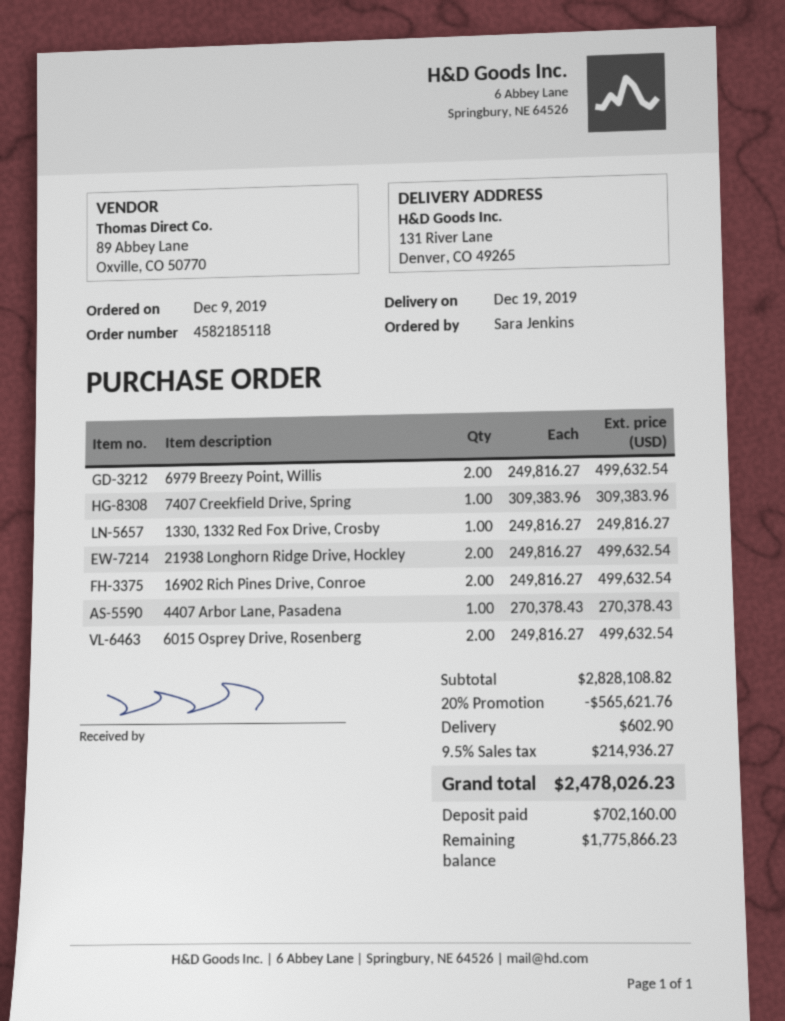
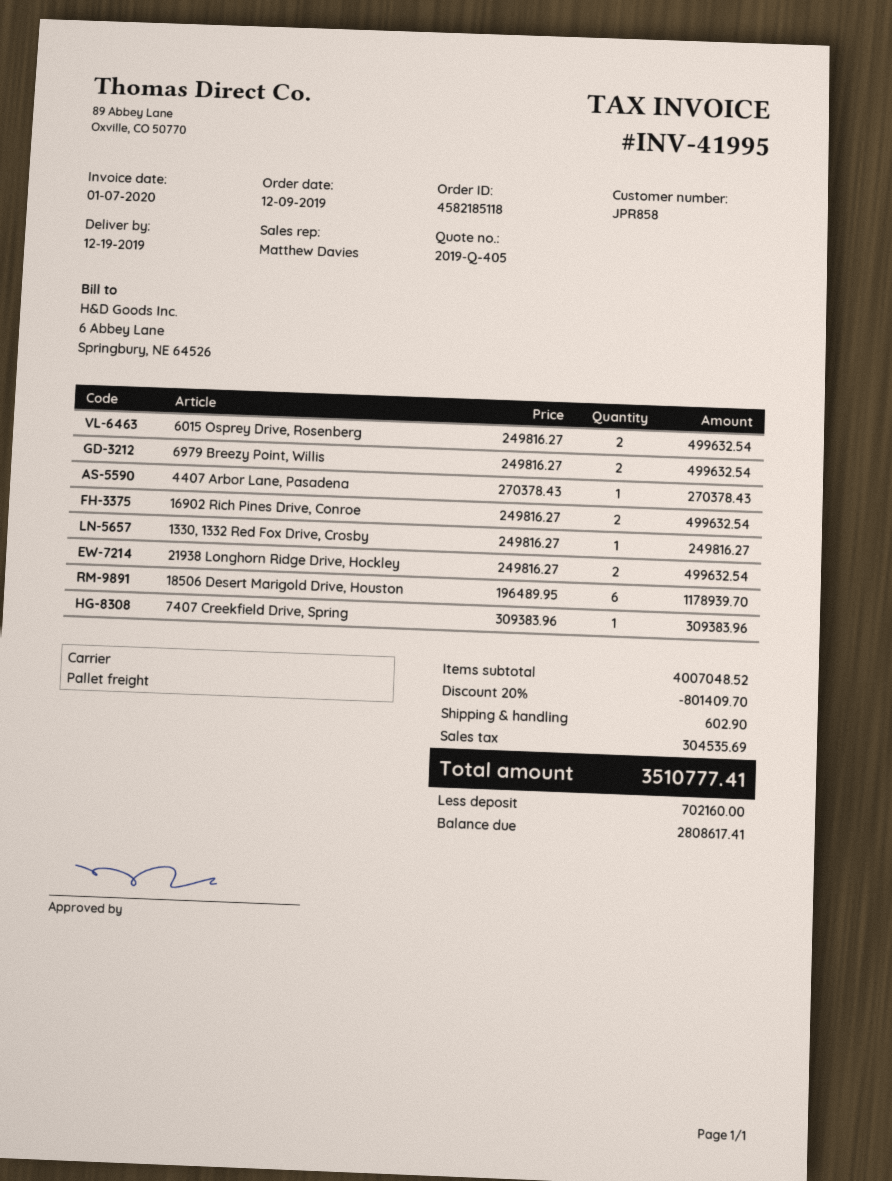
18506 Desert Marigold Drive, Houston: none -> 6 x 196489.95 = 1178939.70
subtotal: 2828108.82 -> 4007048.52
discount: 20% = 565621.76 -> 20% = 801409.70
tax: 214936.27 -> 304535.69
total: 2478026.23 -> 3510777.41
balance: 1775866.23 -> 2808617.41

